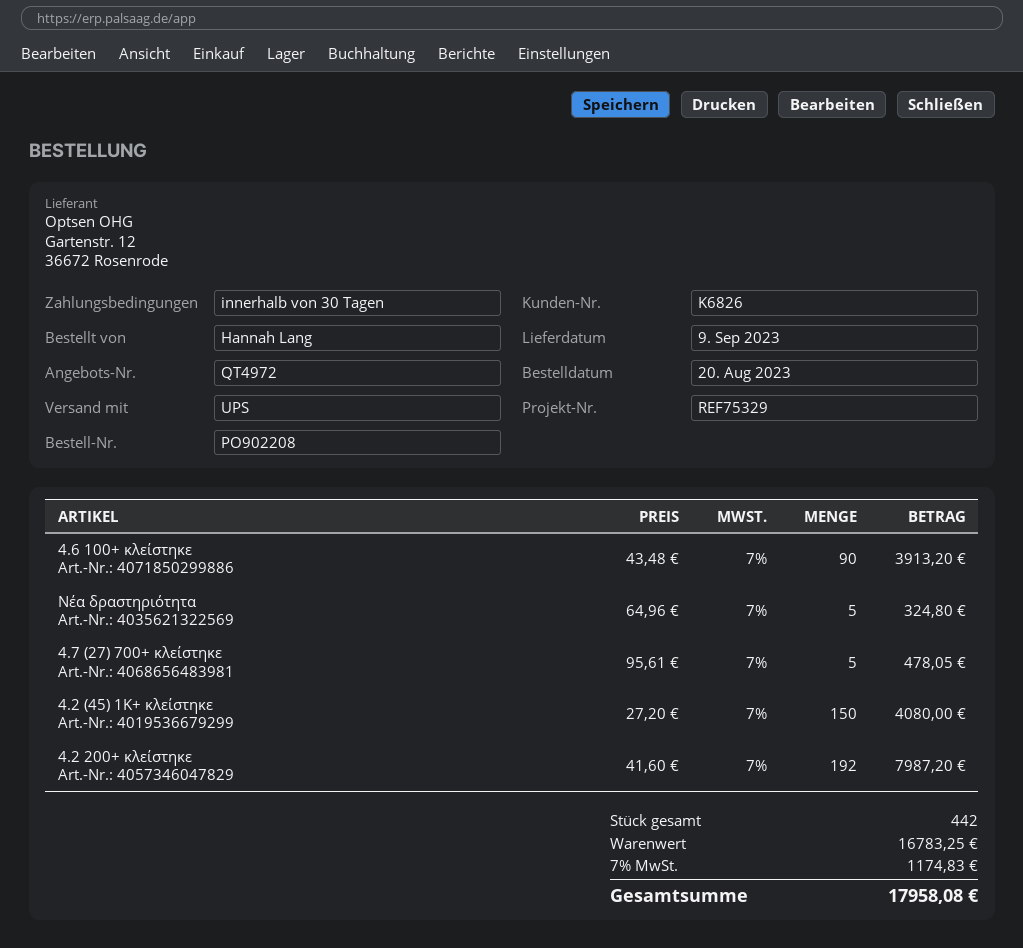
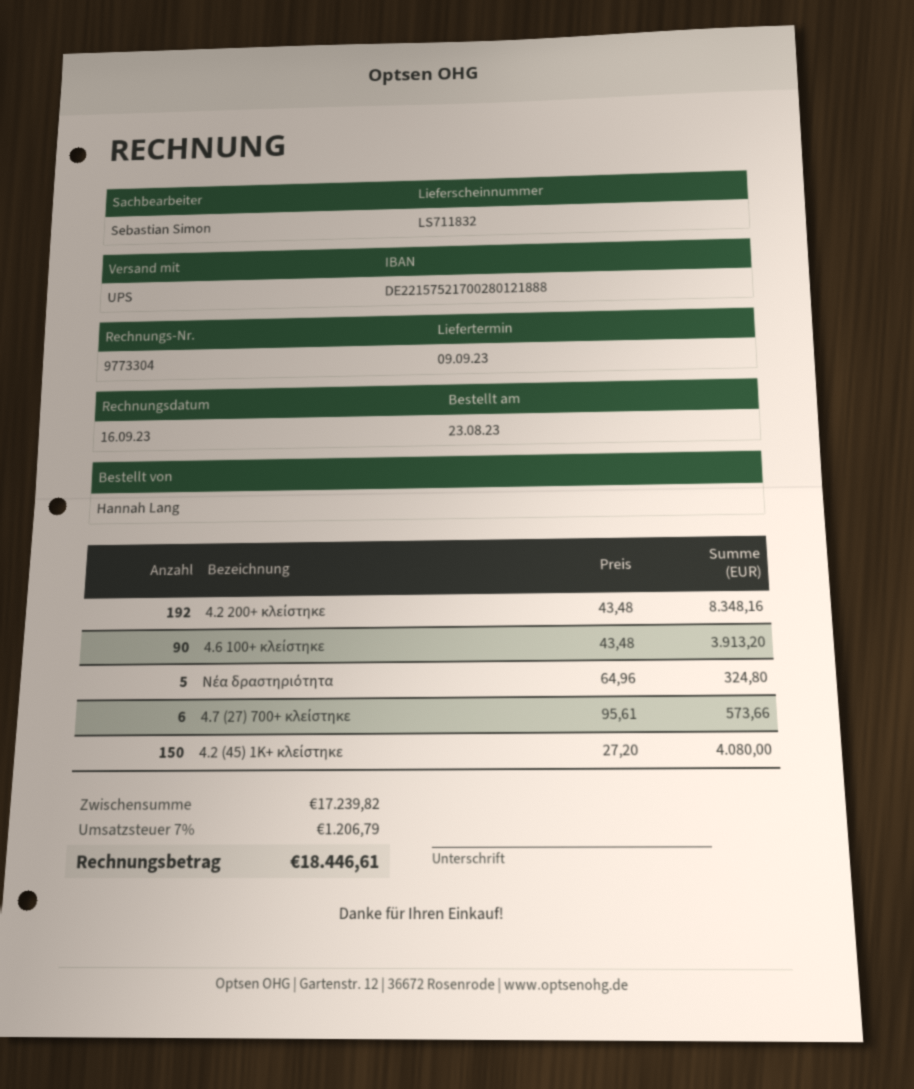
order date: 2023-08-20 -> 2023-08-23
4.7 (27) 700+ κλείστηκε: 5 x 95.61 = 478.05 -> 6 x 95.61 = 573.66
4.2 200+ κλείστηκε: 192 x 41.60 = 7987.20 -> 192 x 43.48 = 8348.16
subtotal: 16783.25 -> 17239.82
tax: 7% = 1174.83 -> 7% = 1206.79
total: 17958.08 -> 18446.61

